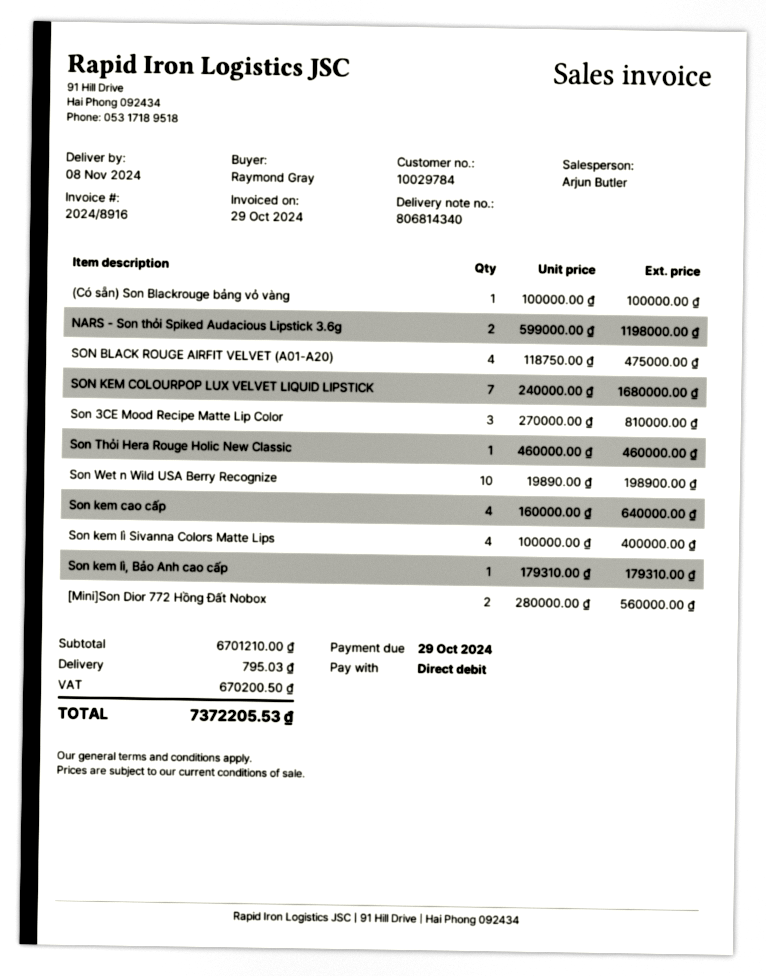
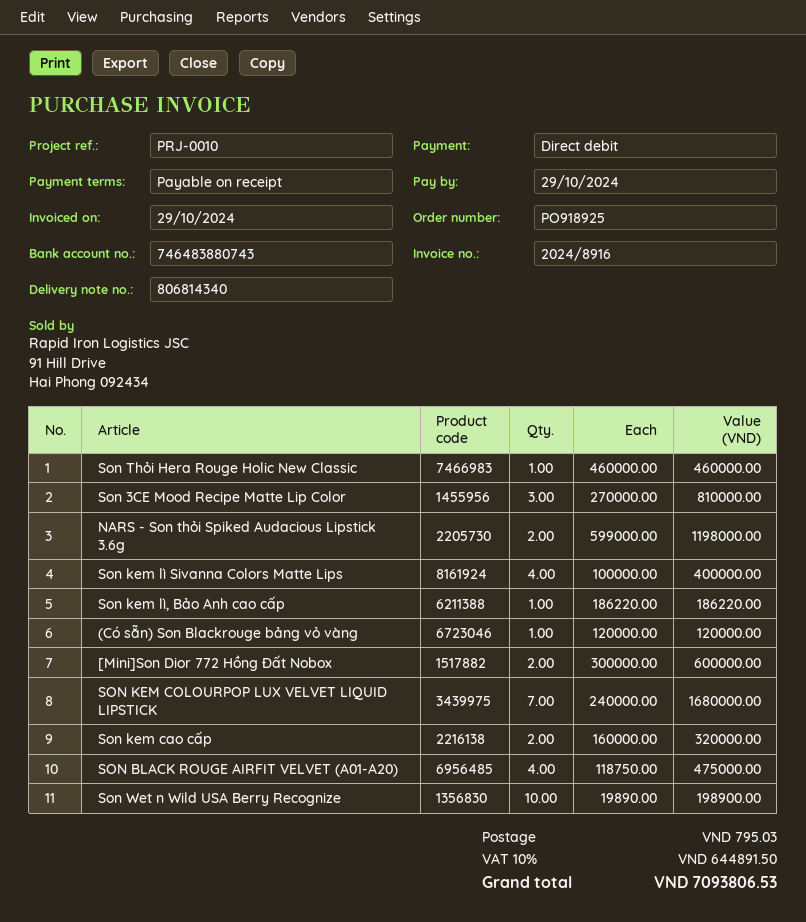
(Có sẵn) Son Blackrouge bảng vỏ vàng: 1 x 100000.00 = 100000.00 -> 1 x 120000.00 = 120000.00
Son kem cao cấp: 4 x 160000.00 = 640000.00 -> 2 x 160000.00 = 320000.00
Son kem lì, Bảo Anh cao cấp: 1 x 179310.00 = 179310.00 -> 1 x 186220.00 = 186220.00
[Mini]Son Dior 772 Hồng Đất Nobox: 2 x 280000.00 = 560000.00 -> 2 x 300000.00 = 600000.00
tax: 670200.50 -> 644891.50
total: 7372205.53 -> 7093806.53

